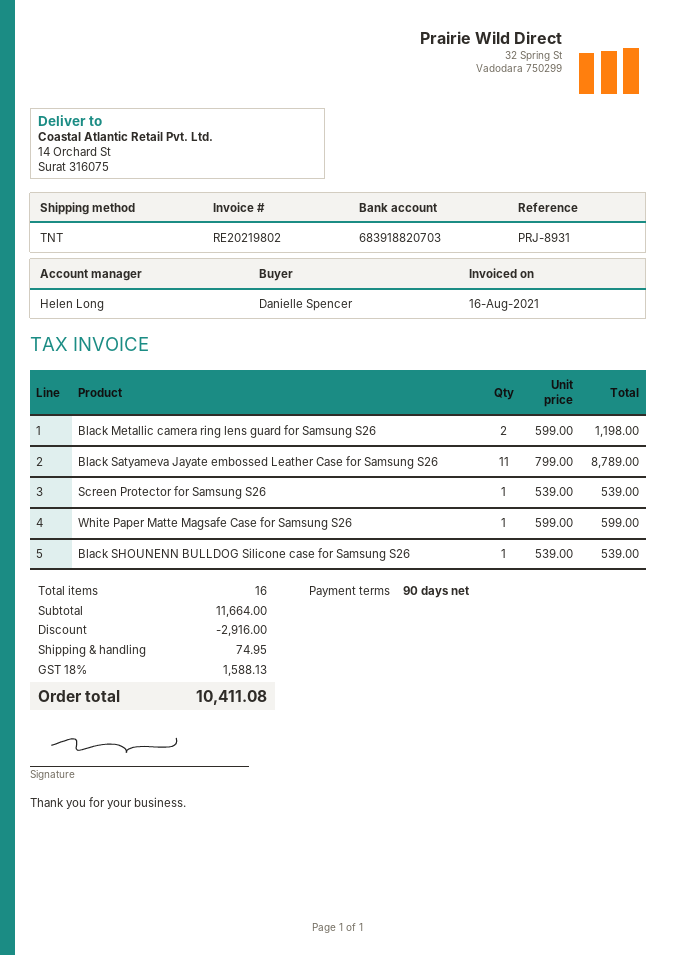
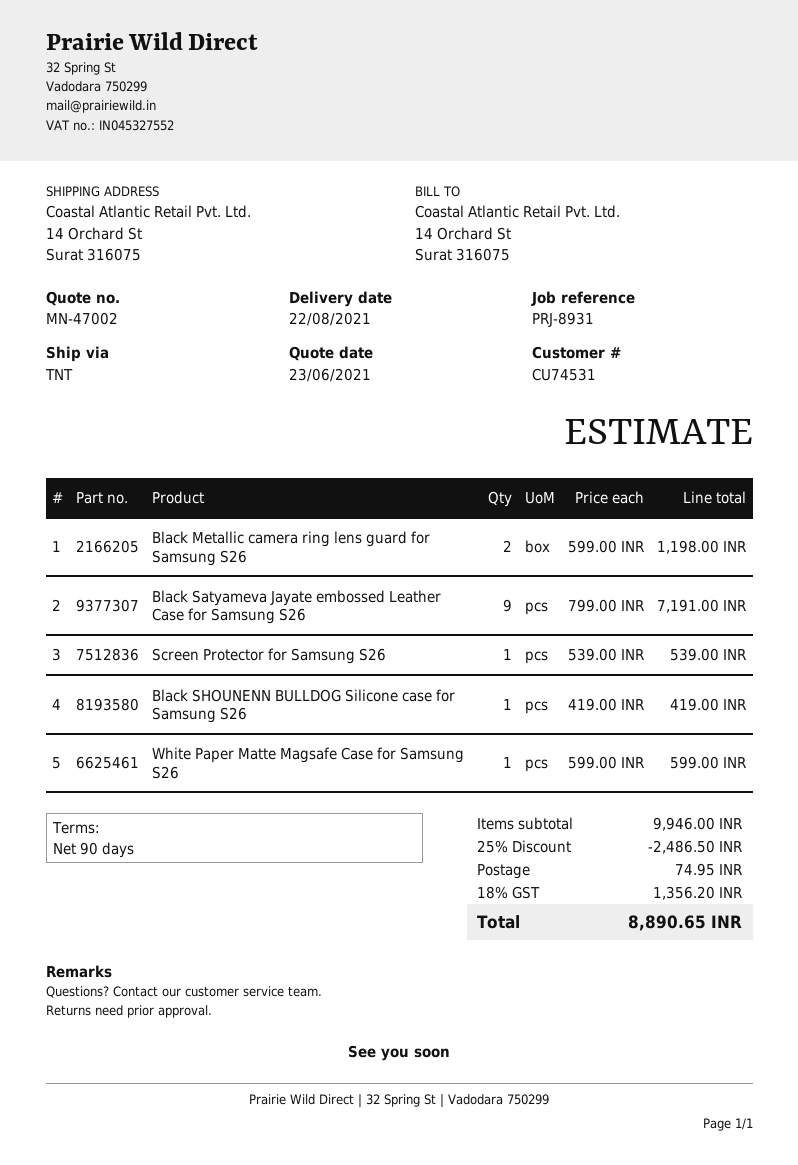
Black Satyameva Jayate embossed Leather Case for Samsung S26: 11 x 799.00 = 8789.00 -> 9 x 799.00 = 7191.00
Black SHOUNENN BULLDOG Silicone case for Samsung S26: 1 x 539.00 = 539.00 -> 1 x 419.00 = 419.00
subtotal: 11664.00 -> 9946.00
discount: 2916.00 -> 2486.50
tax: 18% = 1588.13 -> 18% = 1356.20
total: 10411.08 -> 8890.65

